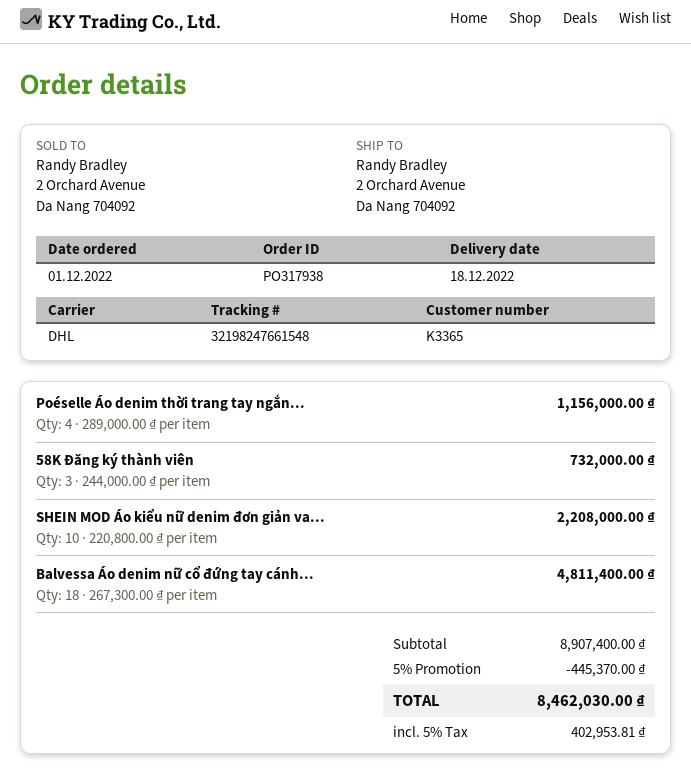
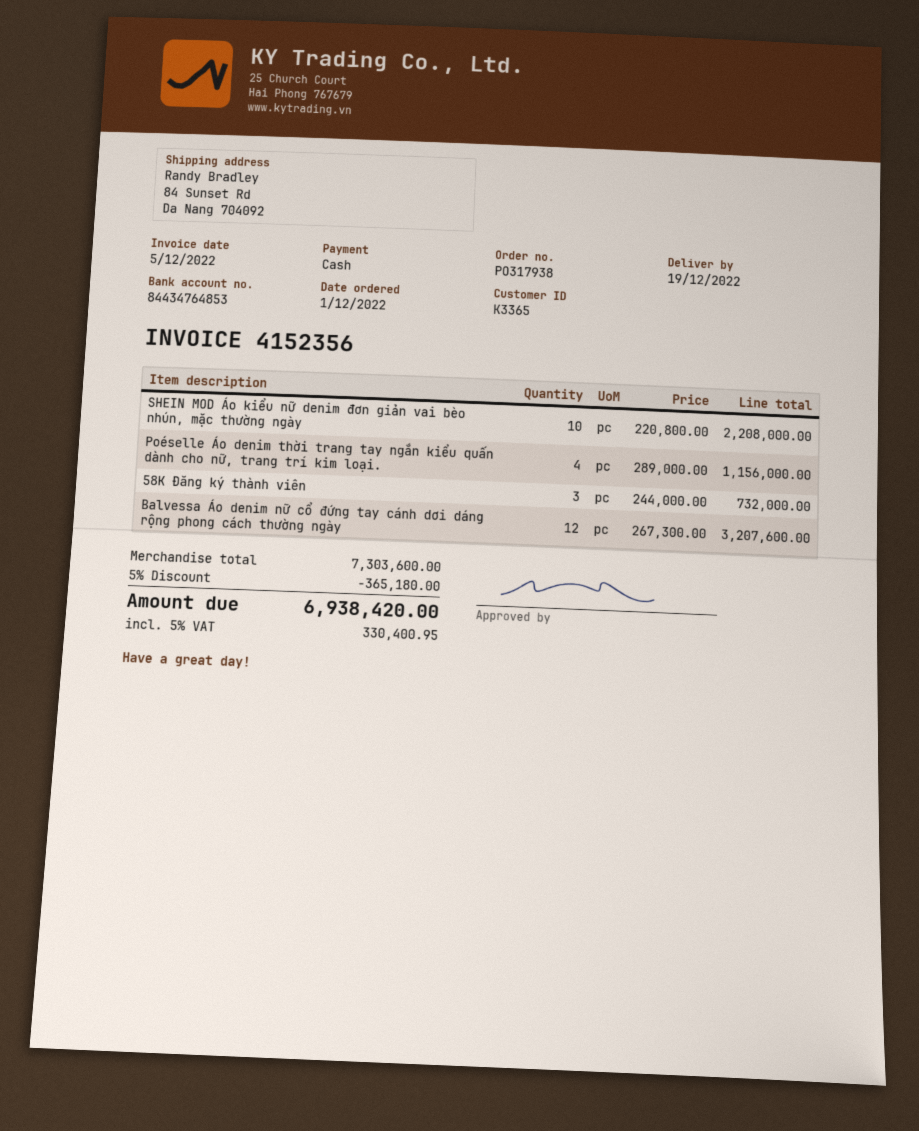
delivery date: 2022-12-18 -> 2022-12-19
ship to: 2 Orchard Avenue, Da Nang 704092 -> 84 Sunset Rd, Da Nang 704092
Balvessa Áo denim nữ cổ đứng tay cánh...: 18 x 267300.00 = 4811400.00 -> 12 x 267300.00 = 3207600.00
subtotal: 8907400.00 -> 7303600.00
discount: 5% = 445370.00 -> 5% = 365180.00
tax: 5% = 402953.81 -> 5% = 330400.95
total: 8462030.00 -> 6938420.00

